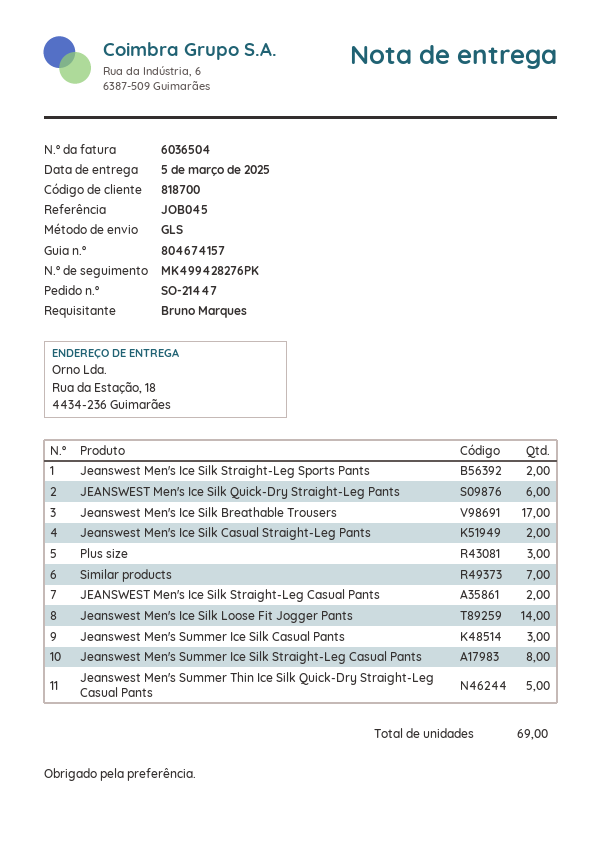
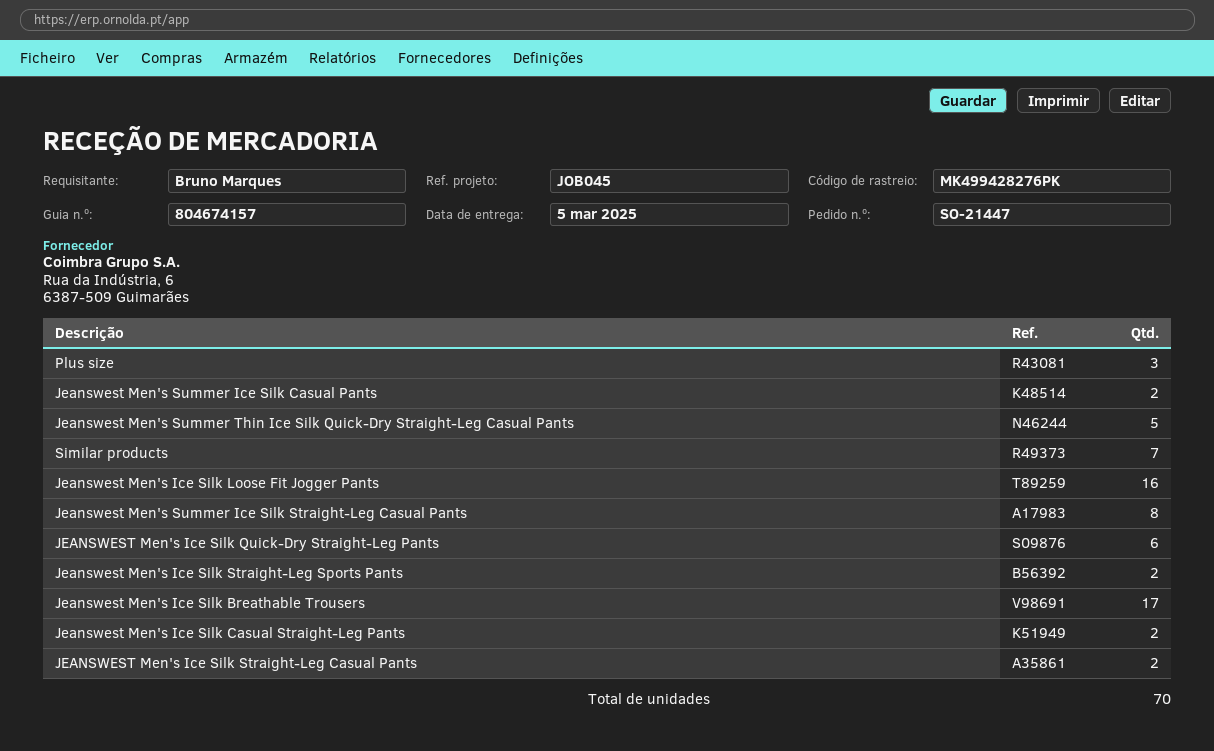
Jeanswest Men's Ice Silk Loose Fit Jogger Pants: 14 -> 16
Jeanswest Men's Summer Ice Silk Casual Pants: 3 -> 2
total quantity: 69 -> 70

